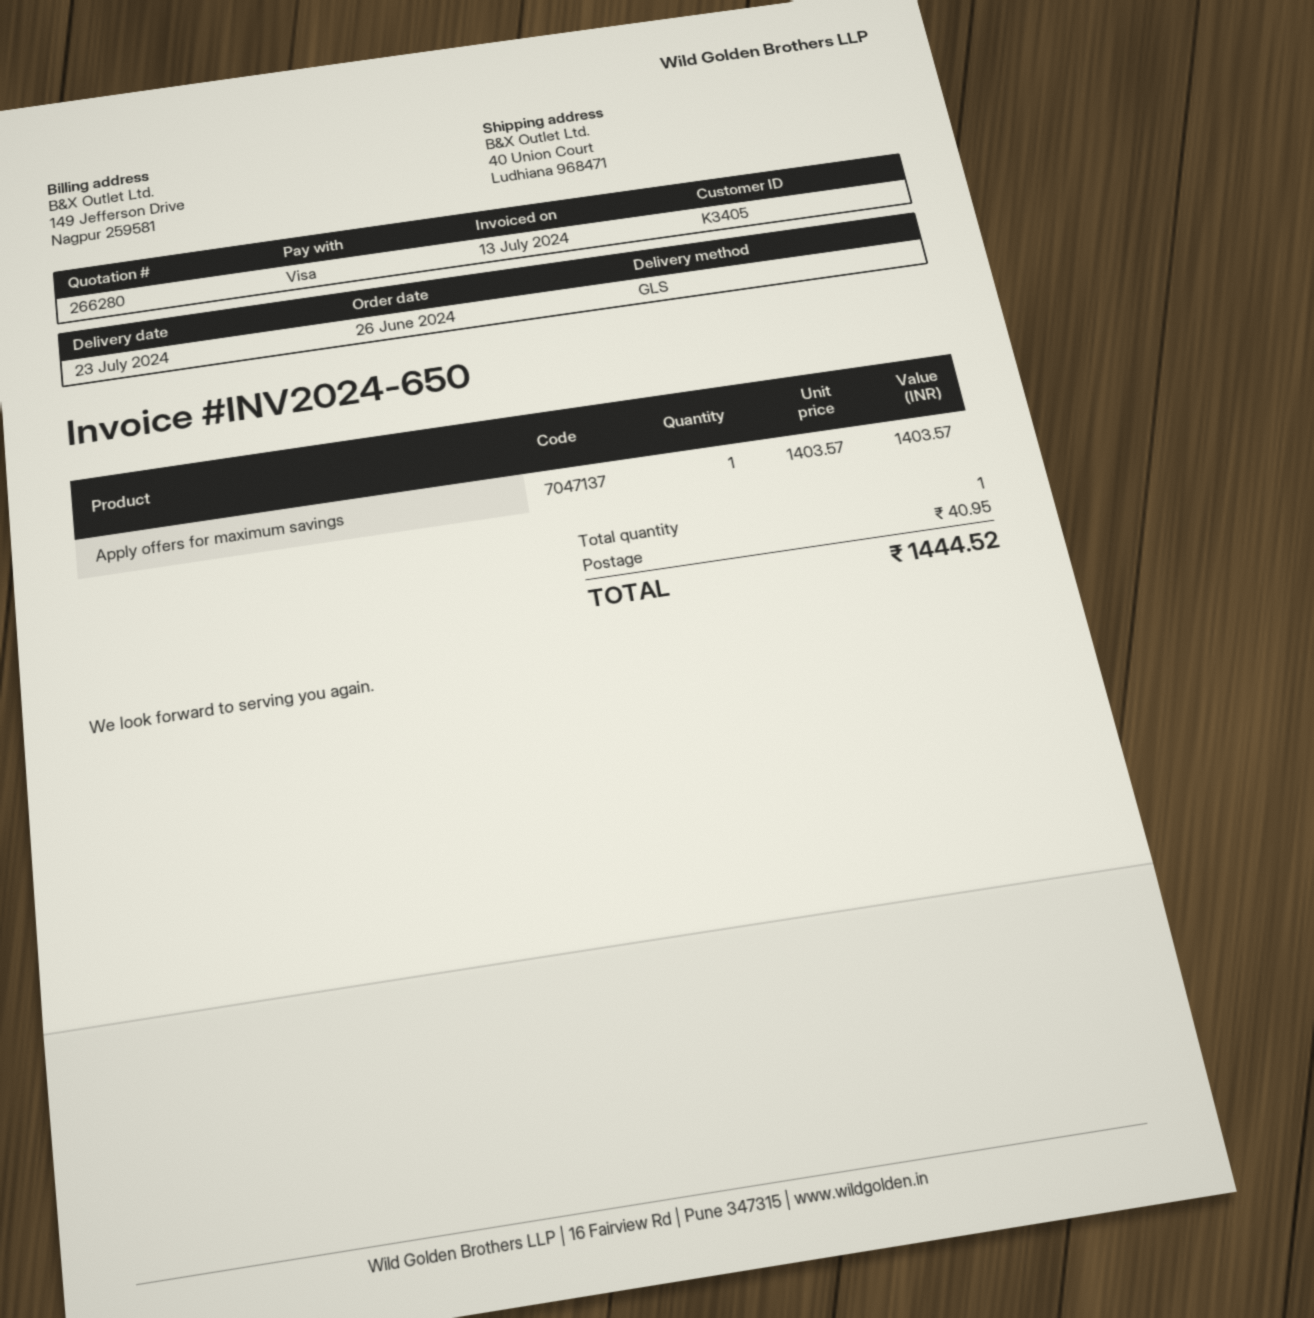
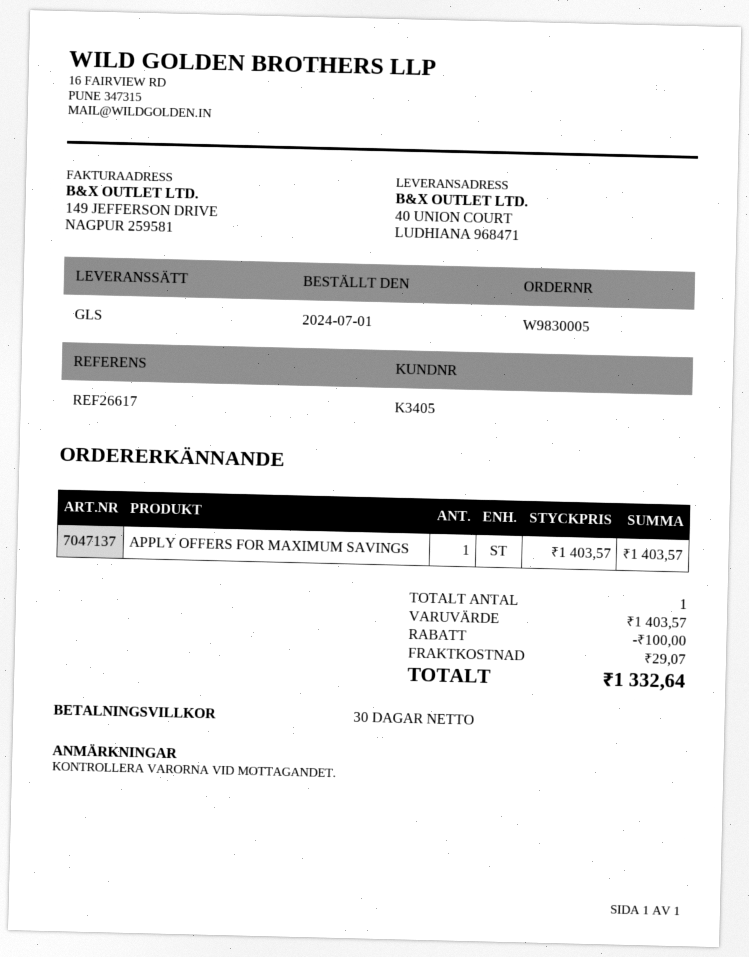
order date: 2024-06-26 -> 2024-07-01
discount: none -> 100.00
shipping: 40.95 -> 29.07
total: 1444.52 -> 1332.64

